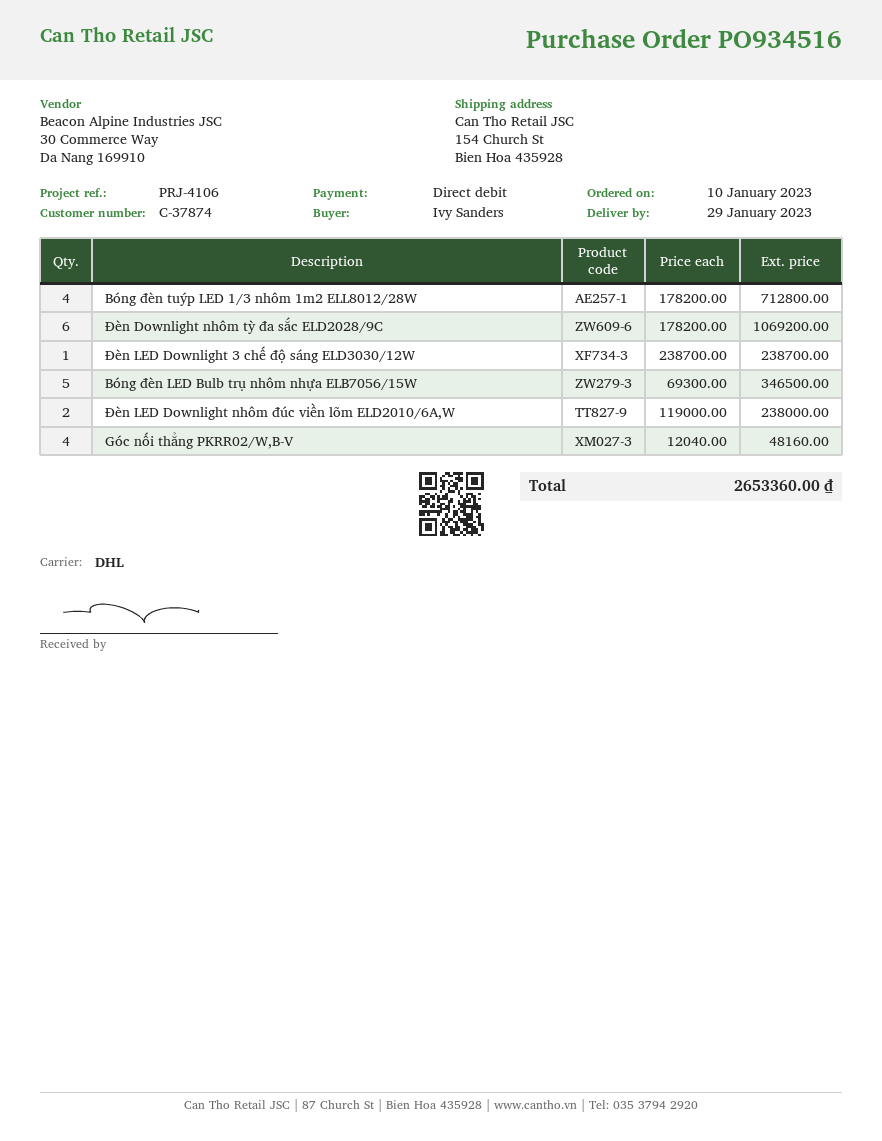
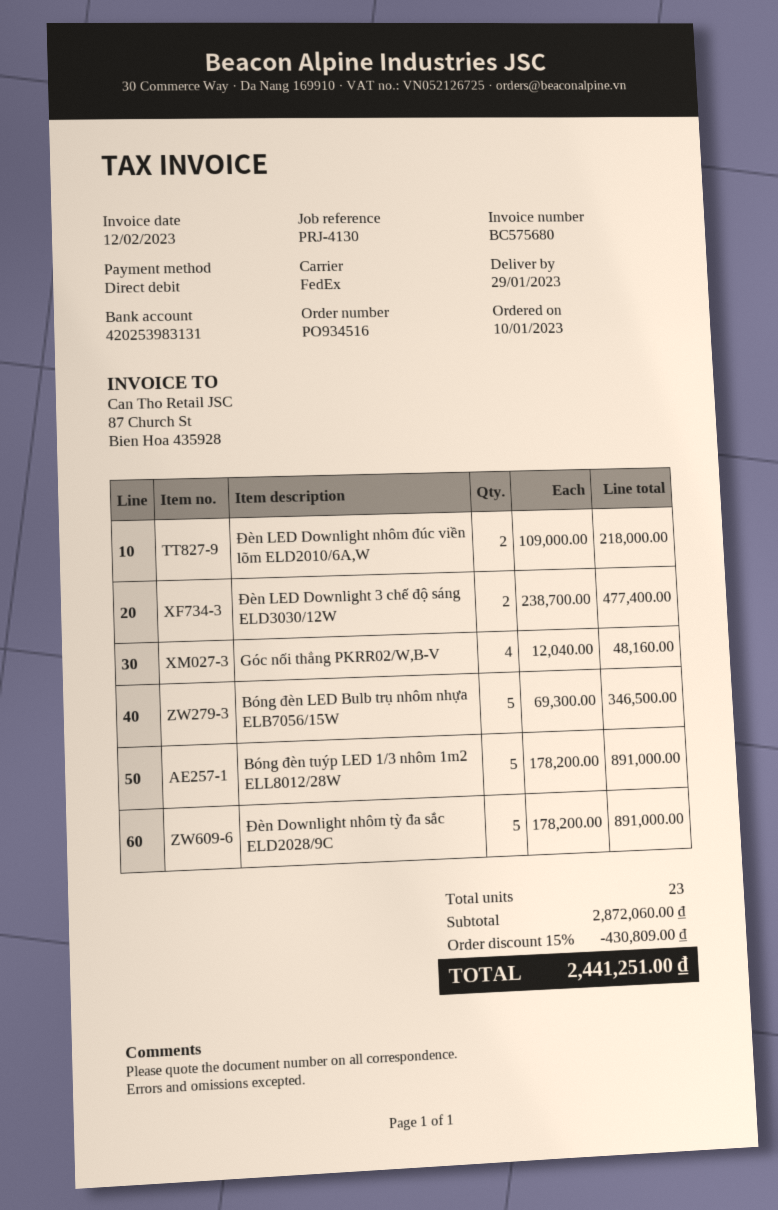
reference: PRJ-4106 -> PRJ-4130
shipping method: DHL -> FedEx
Bóng đèn tuýp LED 1/3 nhôm 1m2 ELL8012/28W: 4 x 178200.00 = 712800.00 -> 5 x 178200.00 = 891000.00
Đèn Downlight nhôm tỳ đa sắc ELD2028/9C: 6 x 178200.00 = 1069200.00 -> 5 x 178200.00 = 891000.00
Đèn LED Downlight 3 chế độ sáng ELD3030/12W: 1 x 238700.00 = 238700.00 -> 2 x 238700.00 = 477400.00
Đèn LED Downlight nhôm đúc viền lõm ELD2010/6A,W: 2 x 119000.00 = 238000.00 -> 2 x 109000.00 = 218000.00
discount: none -> 15% = 430809.00
total: 2653360.00 -> 2441251.00

